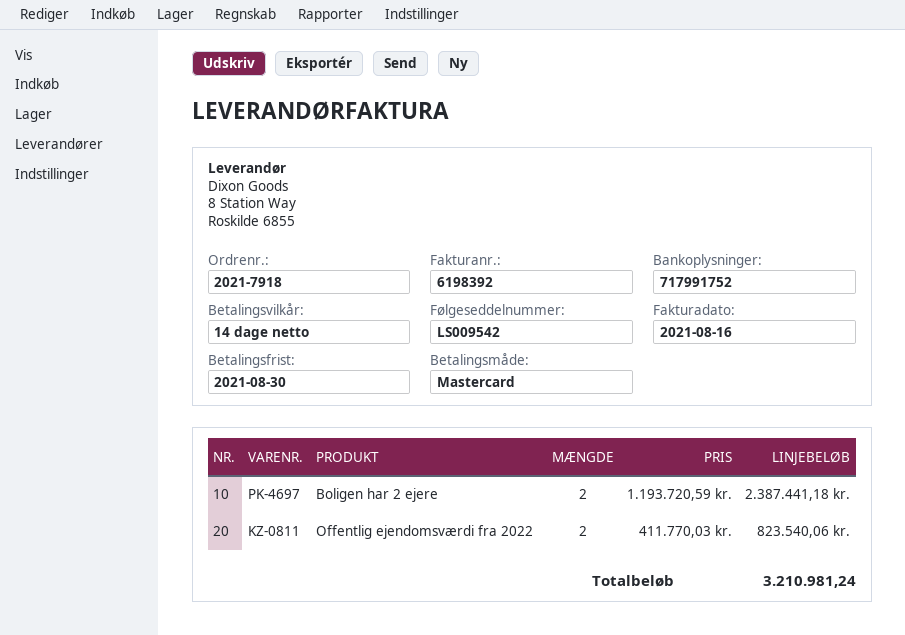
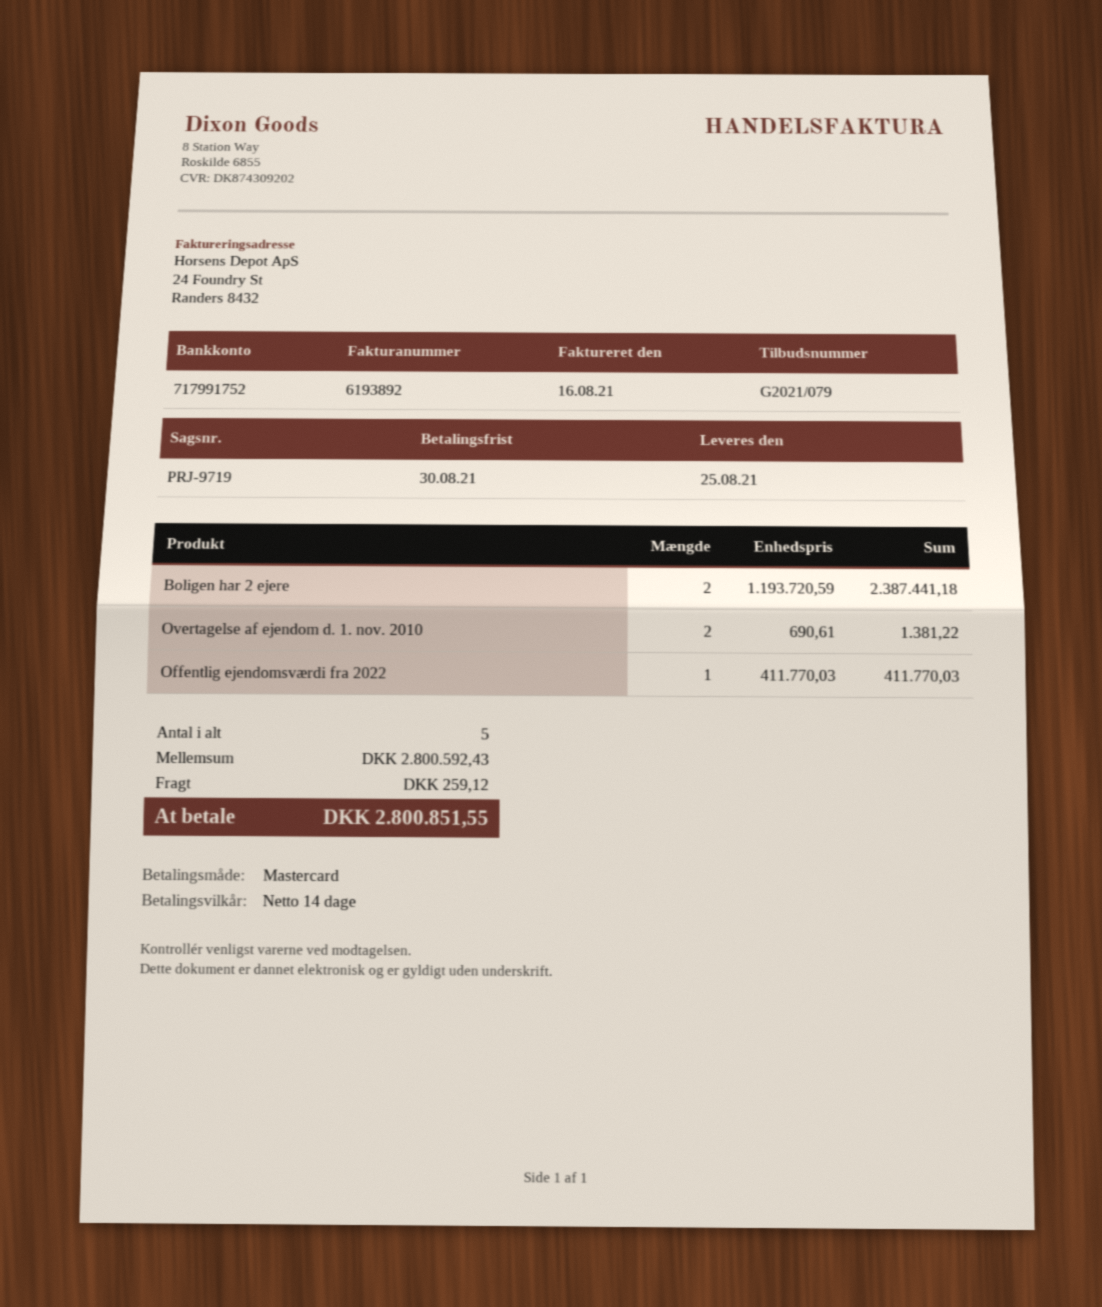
invoice number: 6198392 -> 6193892
Offentlig ejendomsværdi fra 2022: 2 x 411770.03 = 823540.06 -> 1 x 411770.03 = 411770.03
Overtagelse af ejendom d. 1. nov. 2010: none -> 2 x 690.61 = 1381.22
shipping: none -> 259.12
total: 3210981.24 -> 2800851.55

